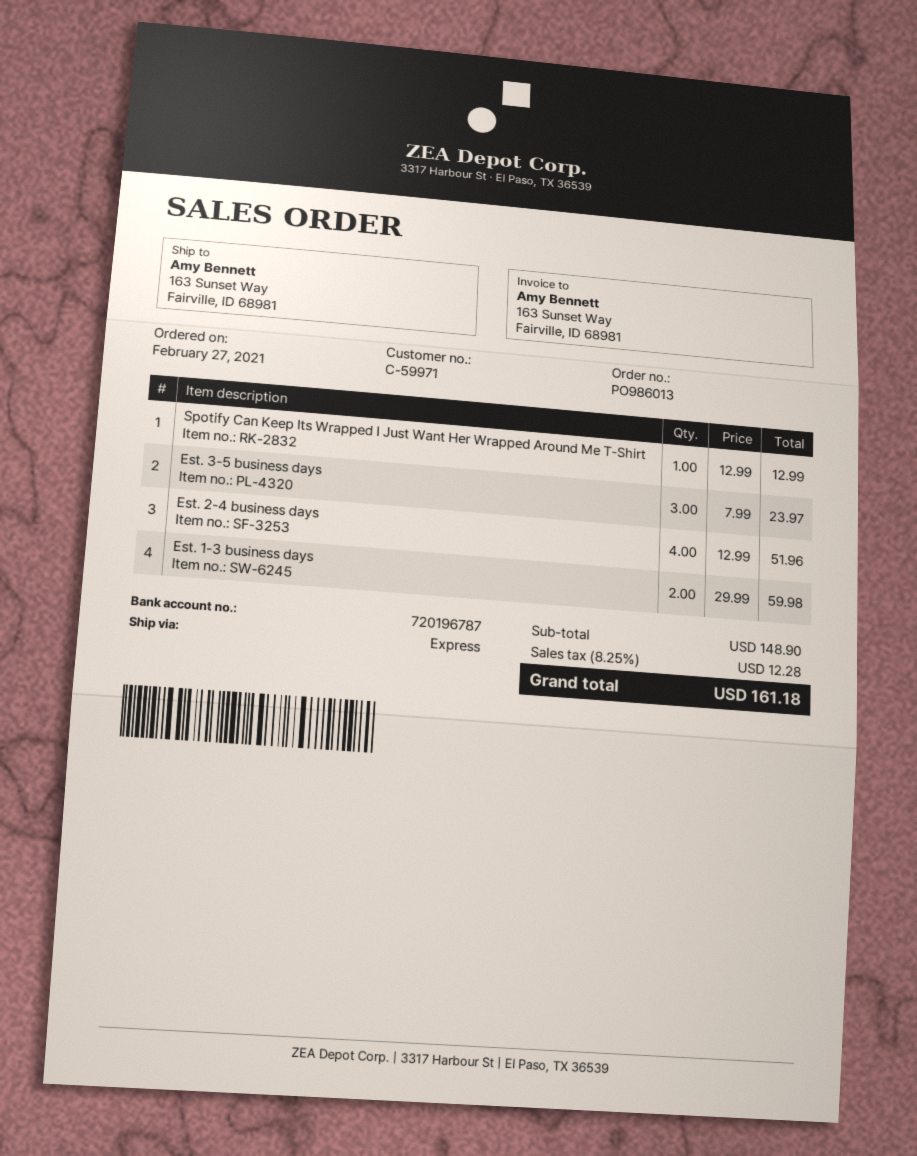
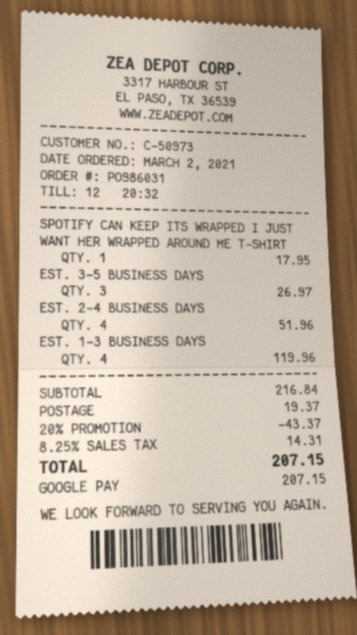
order number: PO986013 -> PO986031
order date: 2021-02-27 -> 2021-03-02
customer number: C-59971 -> C-50973
Spotify Can Keep Its Wrapped I Just Want Her Wrapped Around Me T-Shirt: 1 for 12.99 -> 1 for 17.95
Est. 3-5 business days: 3 for 23.97 -> 3 for 26.97
Est. 1-3 business days: 2 for 59.98 -> 4 for 119.96
subtotal: 148.90 -> 216.84
discount: none -> 20% = 43.37
shipping: none -> 19.37
tax: 8.25% = 12.28 -> 8.25% = 14.31
total: 161.18 -> 207.15

